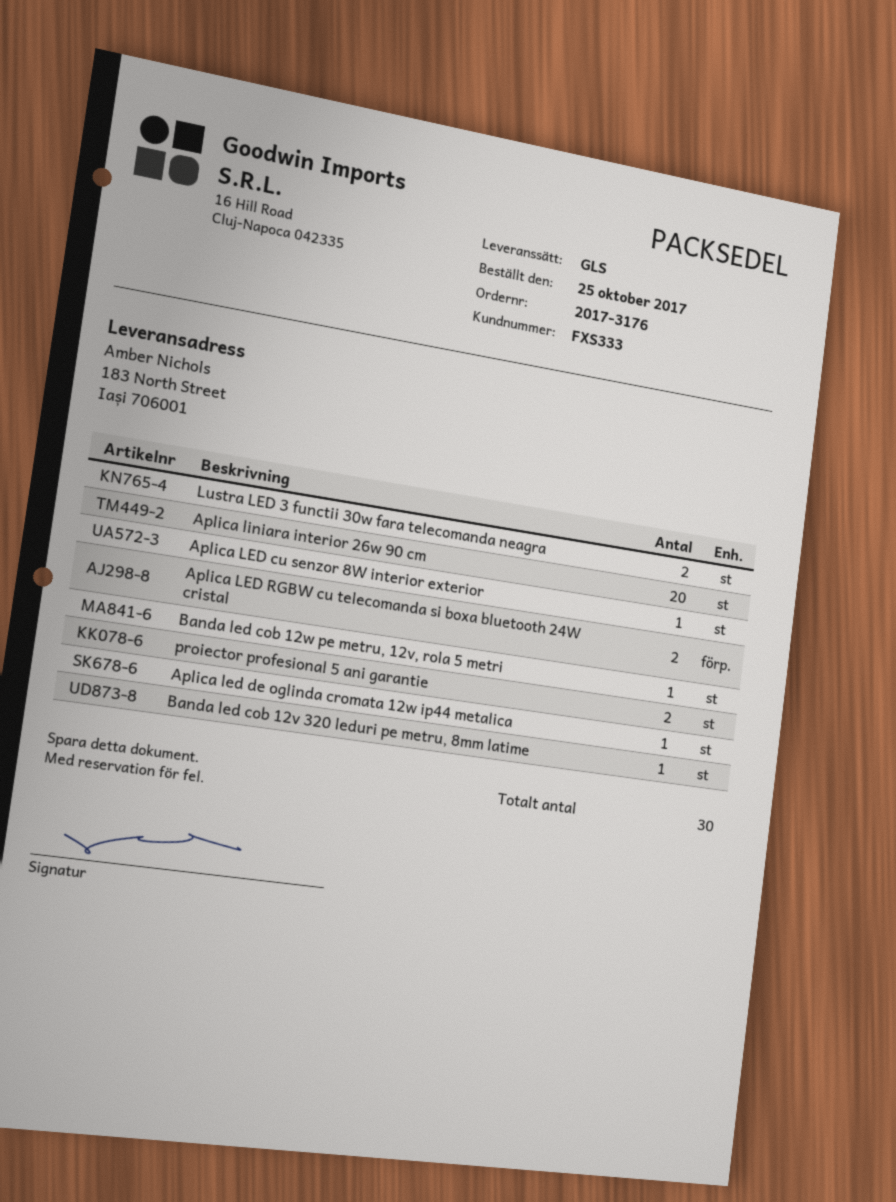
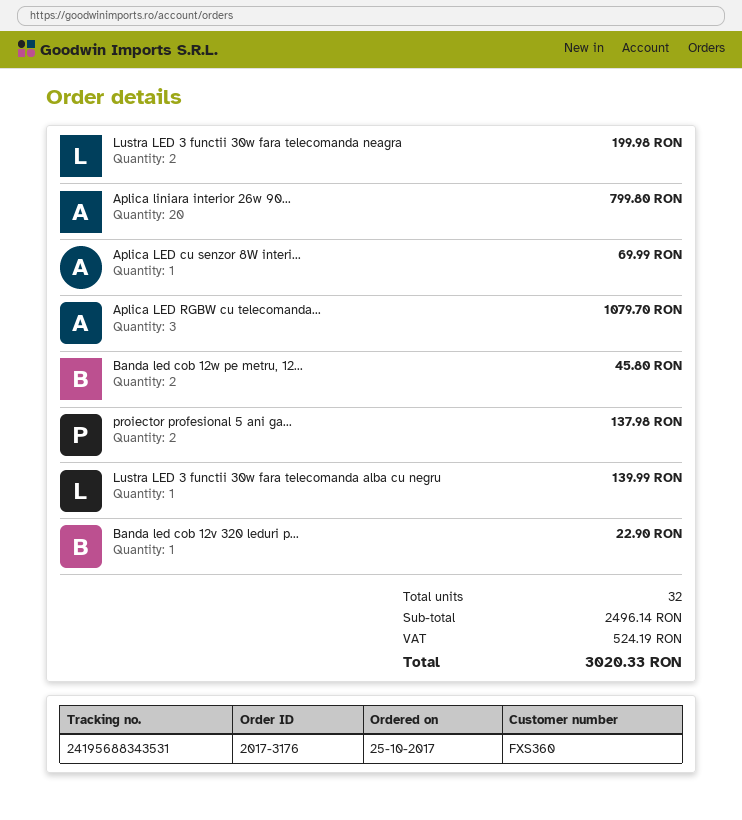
customer number: FXS333 -> FXS360
Aplica LED RGBW cu telecomanda si boxa bluetooth 24W cristal: 2 -> 3
Banda led cob 12w pe metru, 12v, rola 5 metri: 1 -> 2
Aplica led de oglinda cromata 12w ip44 metalica: 1 -> none
Lustra LED 3 functii 30w fara telecomanda alba cu negru: none -> 1
total quantity: 30 -> 32

